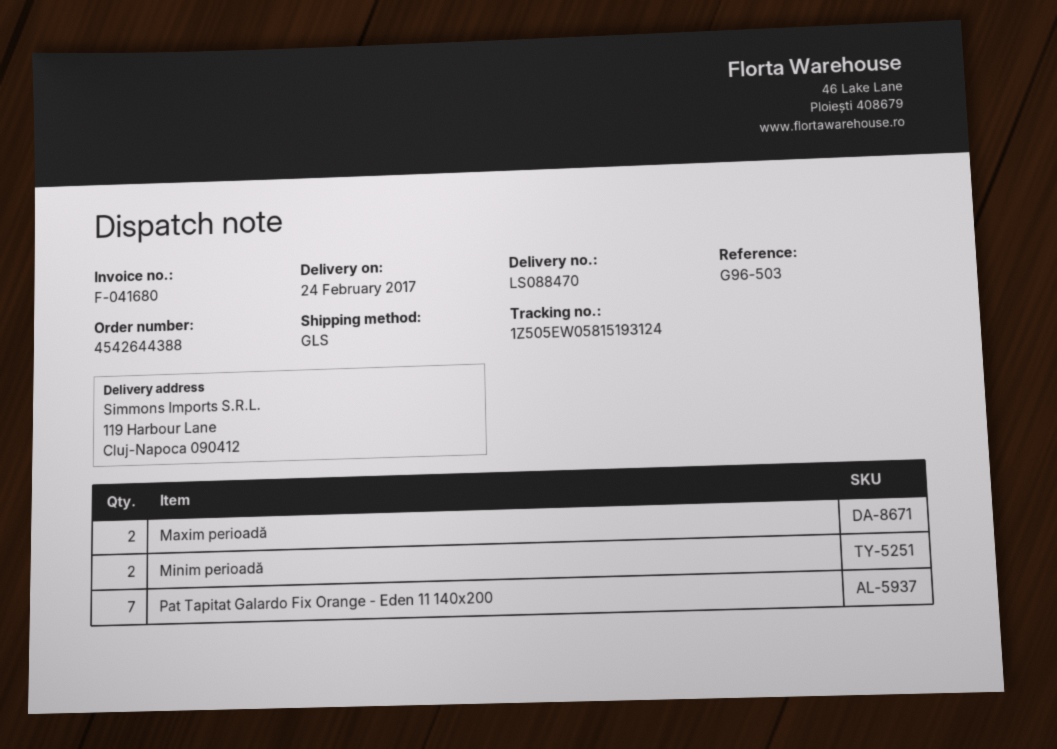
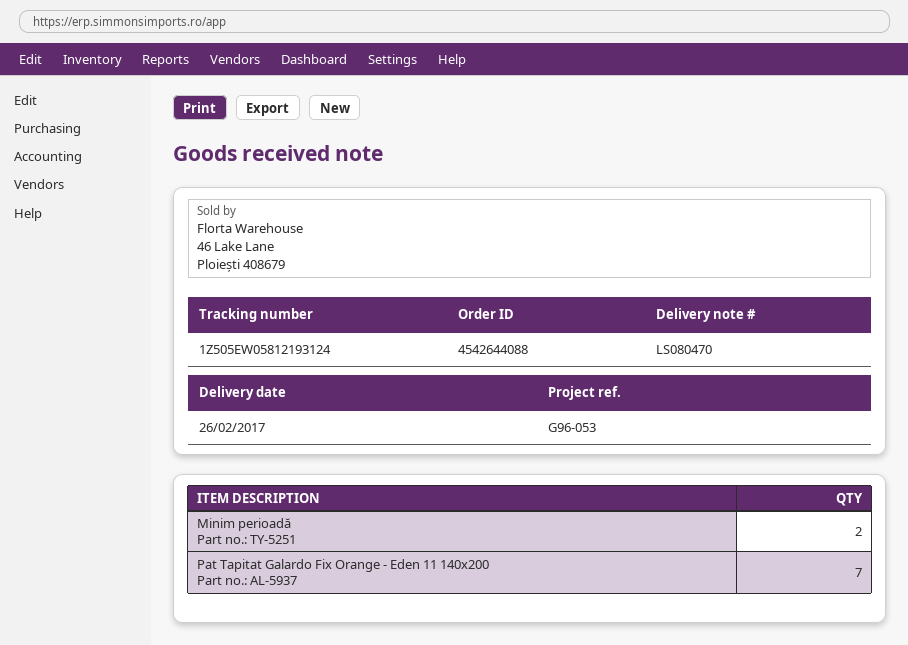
order number: 4542644388 -> 4542644088
delivery note number: LS088470 -> LS080470
delivery date: 2017-02-24 -> 2017-02-26
reference: G96-503 -> G96-053
tracking number: 1Z505EW05815193124 -> 1Z505EW05812193124
Maxim perioadă: 2 -> none

